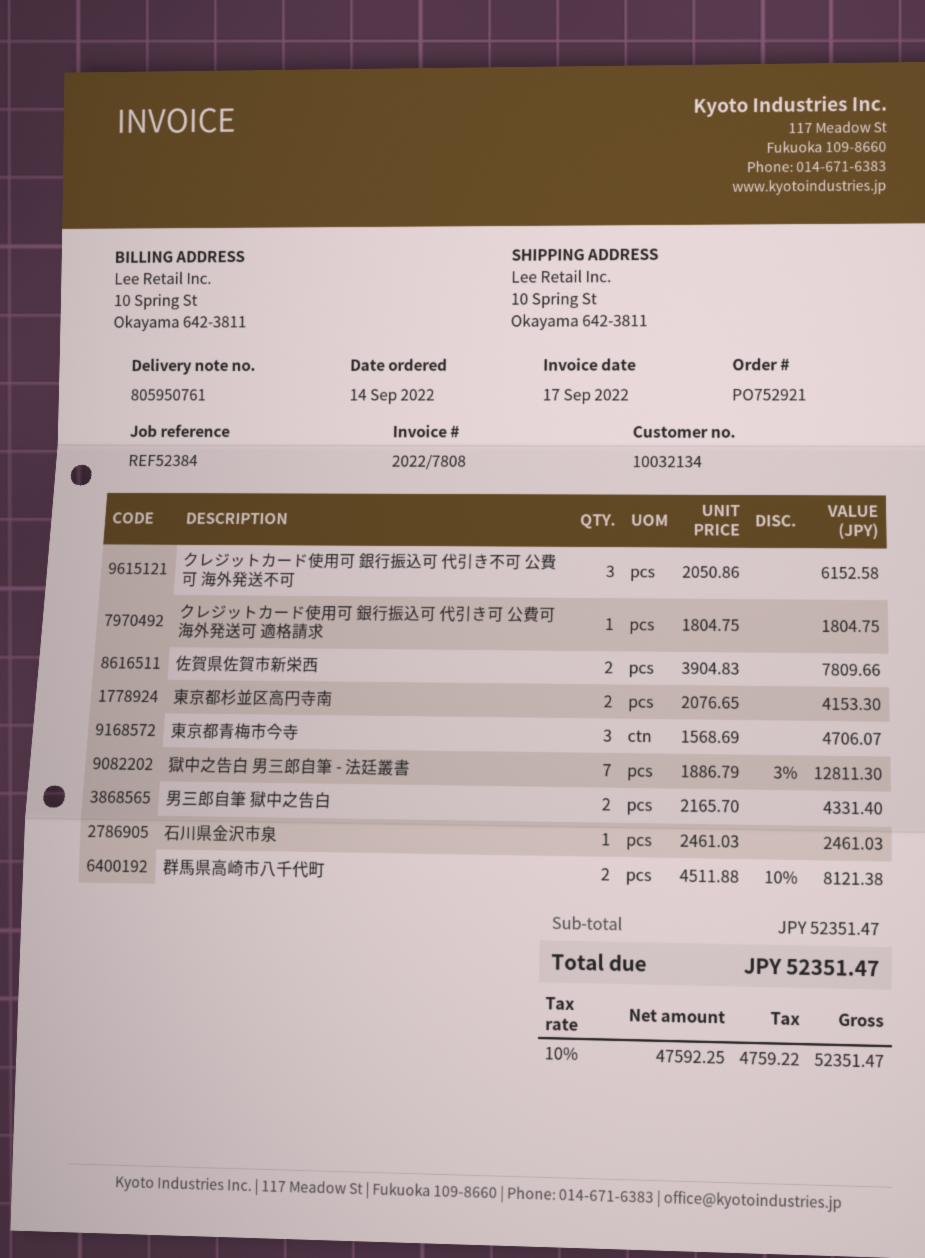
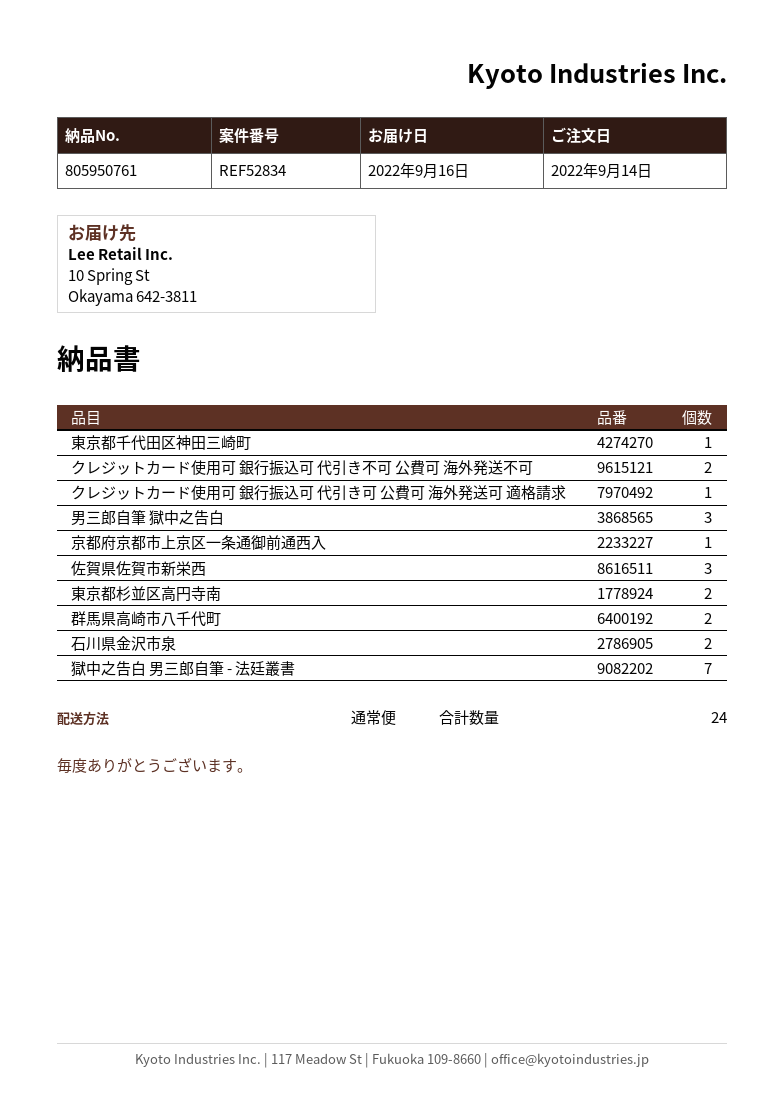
reference: REF52384 -> REF52834
クレジットカード使用可 銀行振込可 代引き不可 公費可 海外発送不可: 3 -> 2
佐賀県佐賀市新栄西: 2 -> 3
東京都青梅市今寺: 3 -> none
男三郎自筆 獄中之告白: 2 -> 3
石川県金沢市泉: 1 -> 2
東京都千代田区神田三崎町: none -> 1
京都府京都市上京区一条通御前通西入: none -> 1

